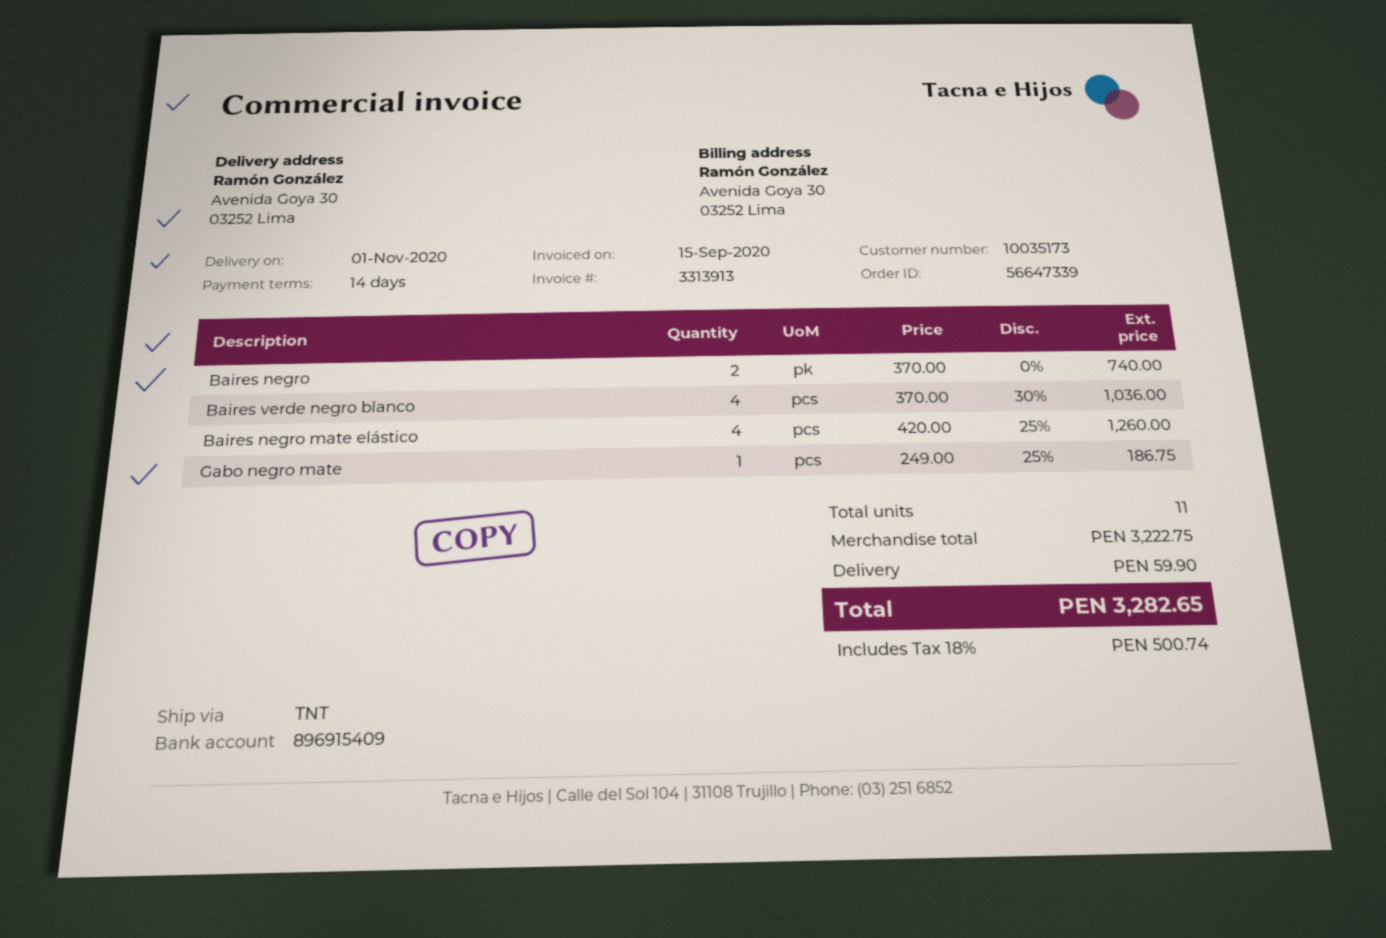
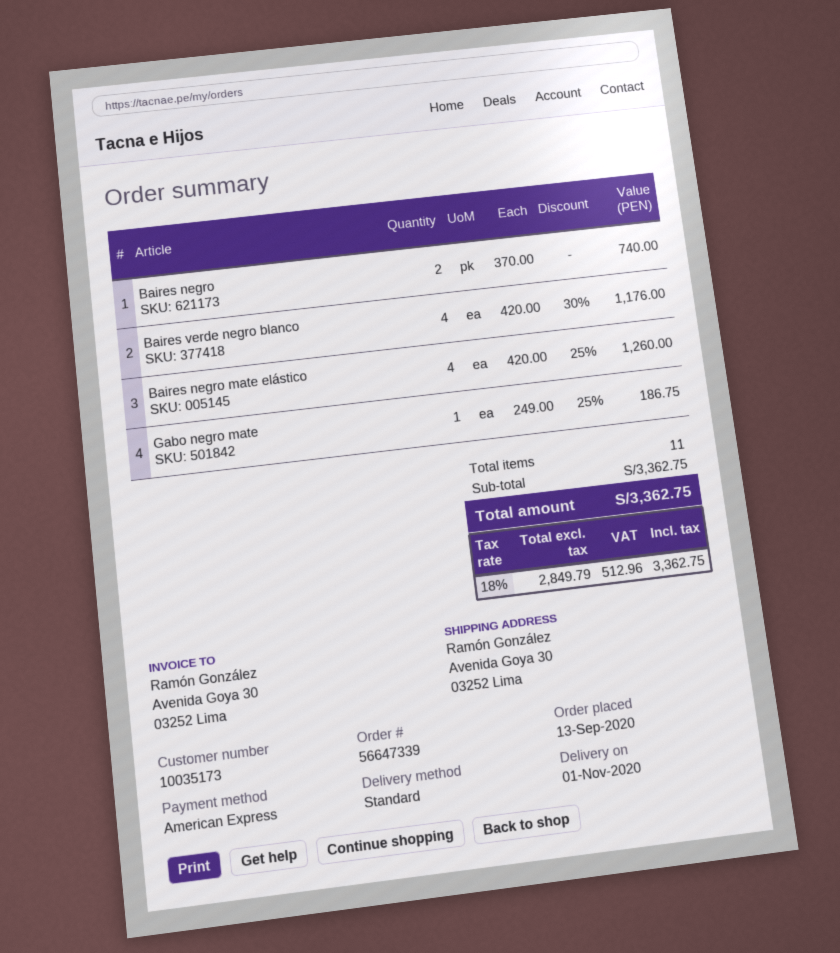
shipping method: TNT -> standard
Baires verde negro blanco: 4 x 370.00 - 30% = 1036.00 -> 4 x 420.00 - 30% = 1176.00
subtotal: 3222.75 -> 3362.75
shipping: 59.90 -> none
tax: 18% = 500.74 -> 18% = 512.96
total: 3282.65 -> 3362.75

